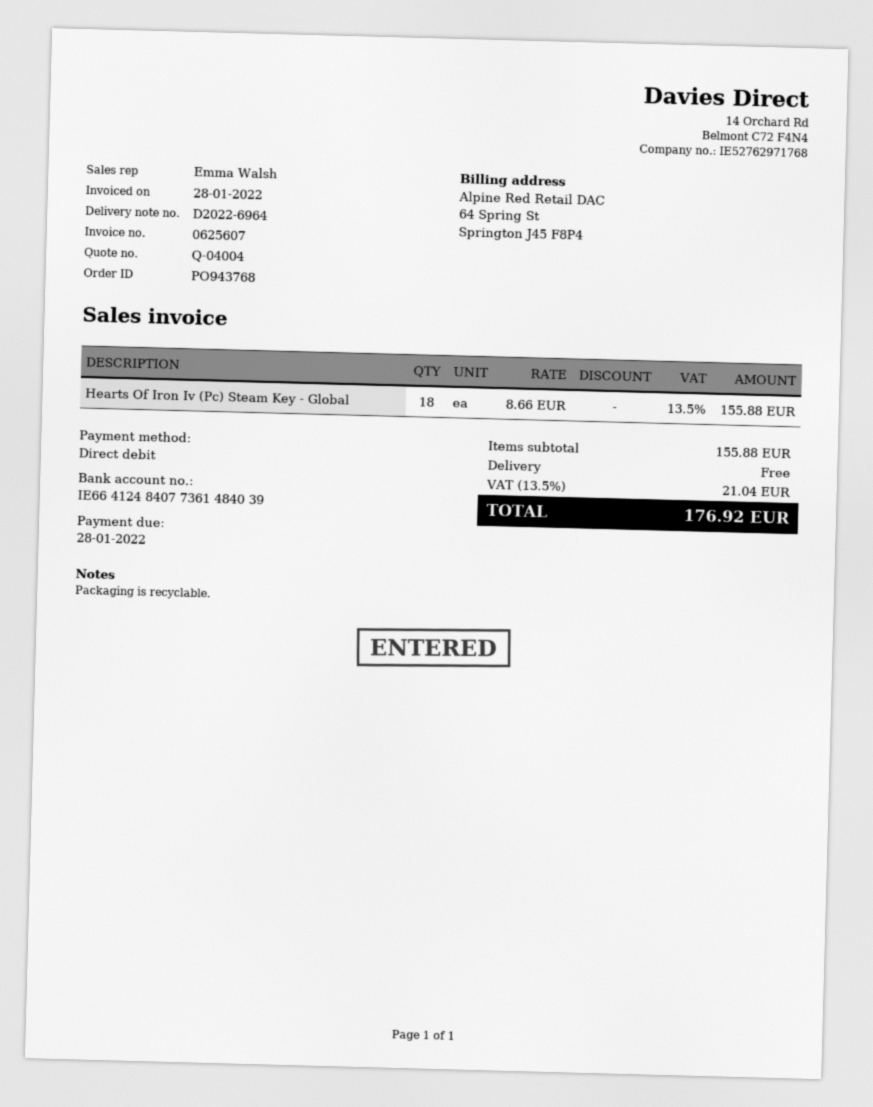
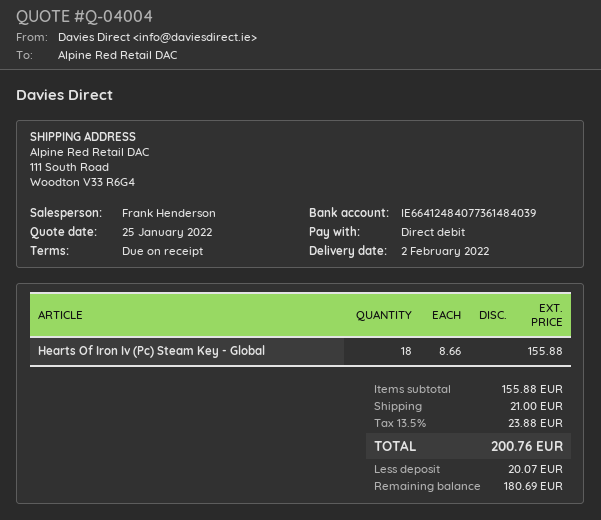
sales rep: Emma Walsh -> Frank Henderson
shipping: 0.00 -> 21.00
tax: 13.5% = 21.04 -> 13.5% = 23.88
total: 176.92 -> 200.76

